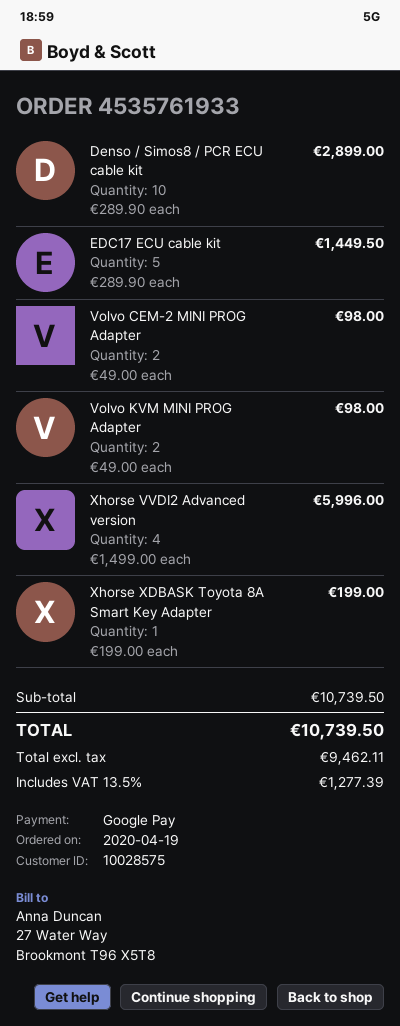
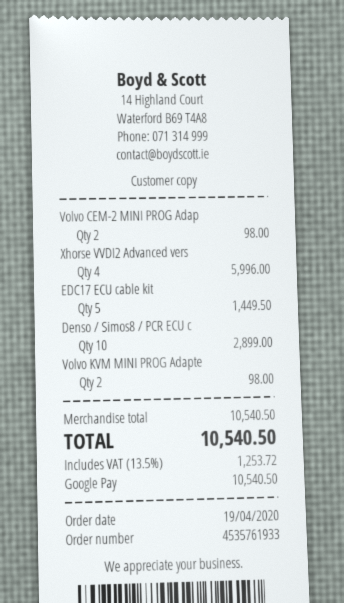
Xhorse XDBASK Toyota 8A Smart Key Adapter: 1 for 199.00 -> none
subtotal: 10739.50 -> 10540.50
tax: 13.5% = 1277.39 -> 13.5% = 1253.72
total: 10739.50 -> 10540.50

